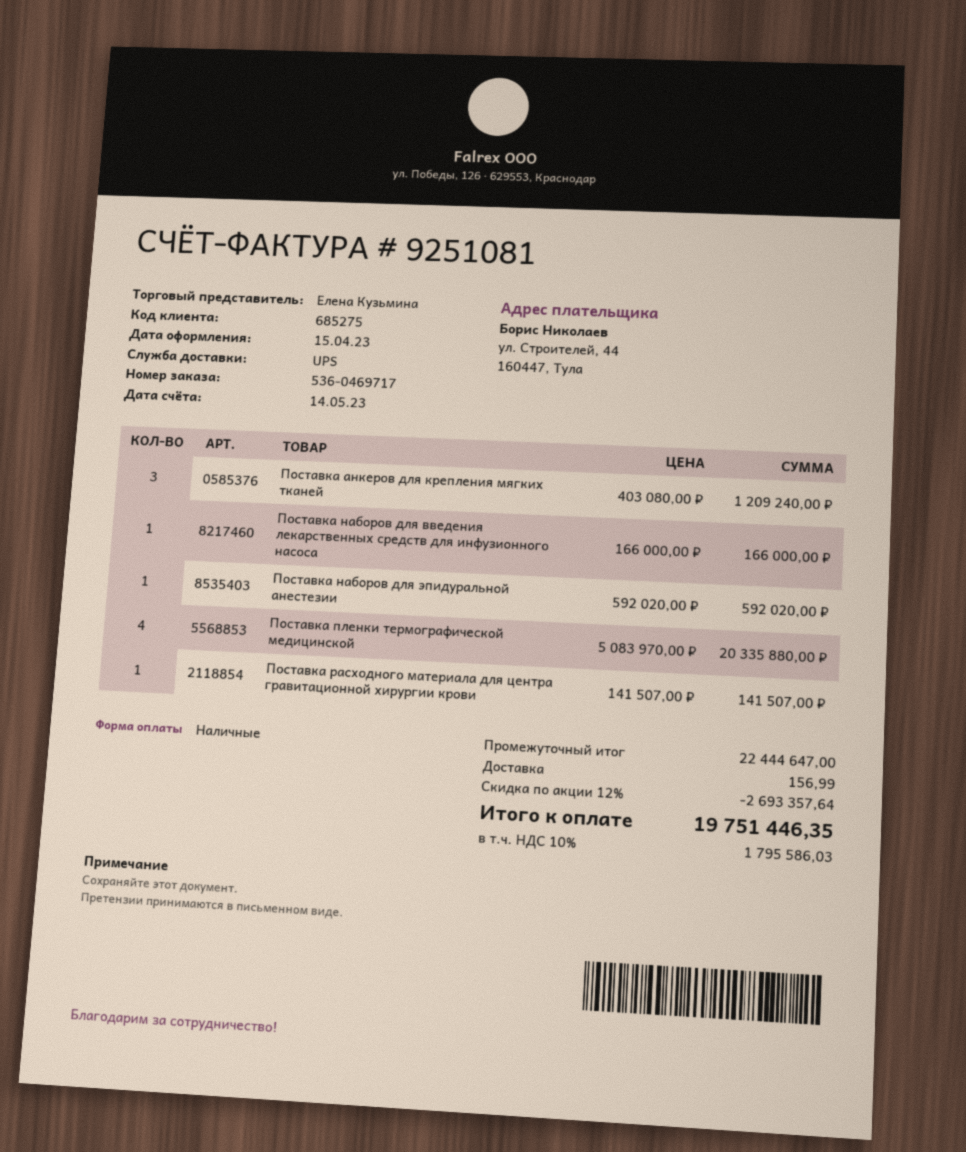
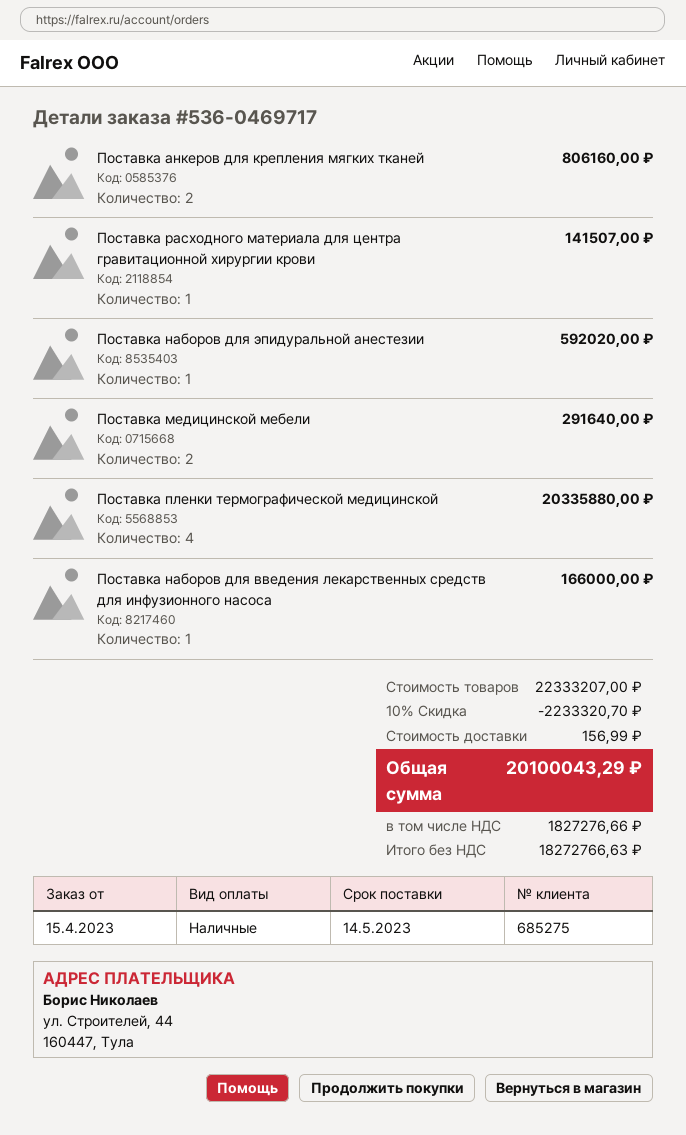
Поставка анкеров для крепления мягких тканей: 3 for 1209240.00 -> 2 for 806160.00
Поставка медицинской мебели: none -> 2 for 291640.00
subtotal: 22444647.00 -> 22333207.00
discount: 12% = 2693357.64 -> 10% = 2233320.70
tax: 1795586.03 -> 1827276.66
total: 19751446.35 -> 20100043.29

